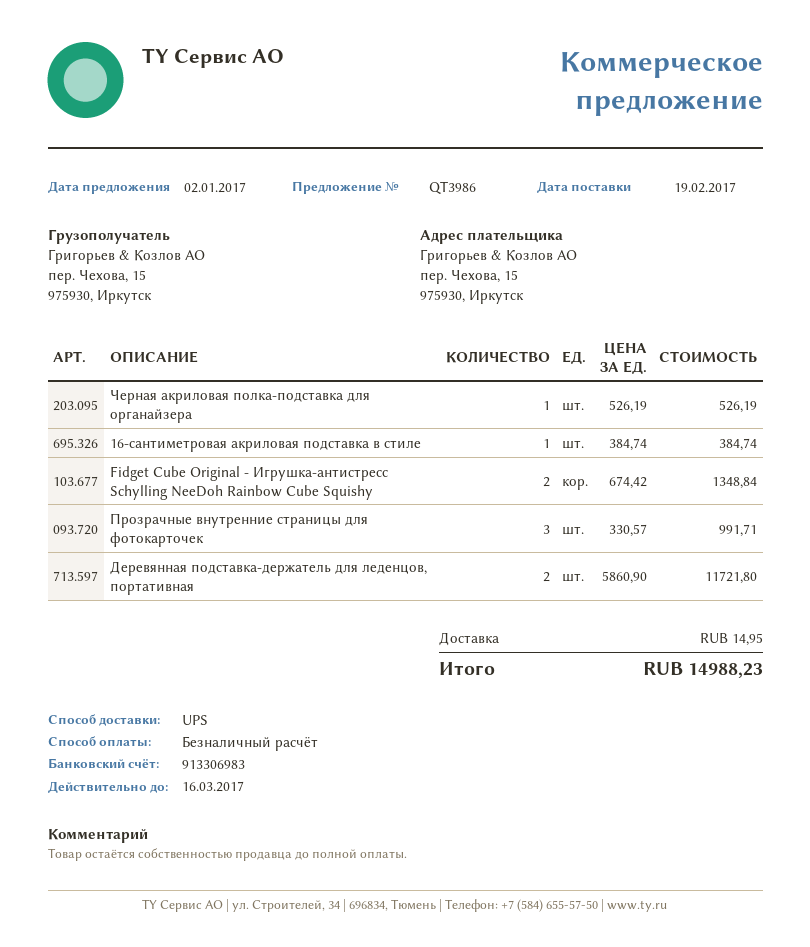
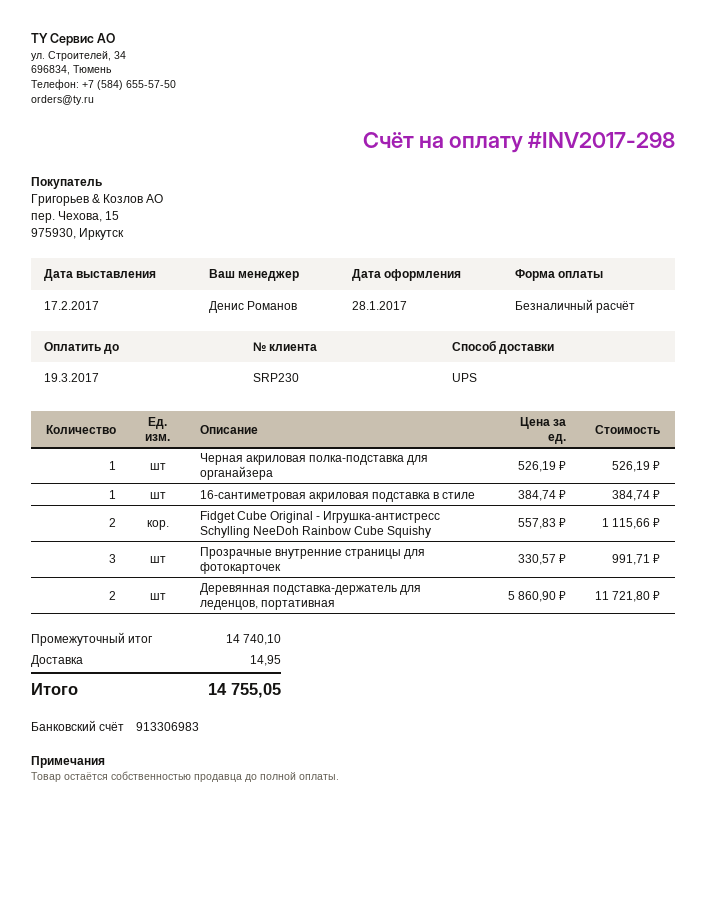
Fidget Cube Original - Игрушка-антистресс Schylling NeeDoh Rainbow Cube Squishy: 2 x 674.42 = 1348.84 -> 2 x 557.83 = 1115.66
total: 14988.23 -> 14755.05

